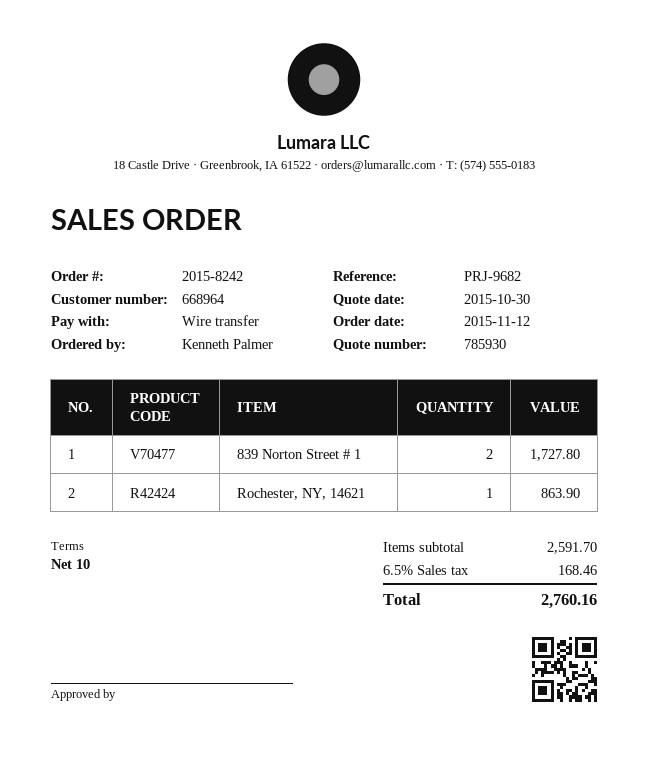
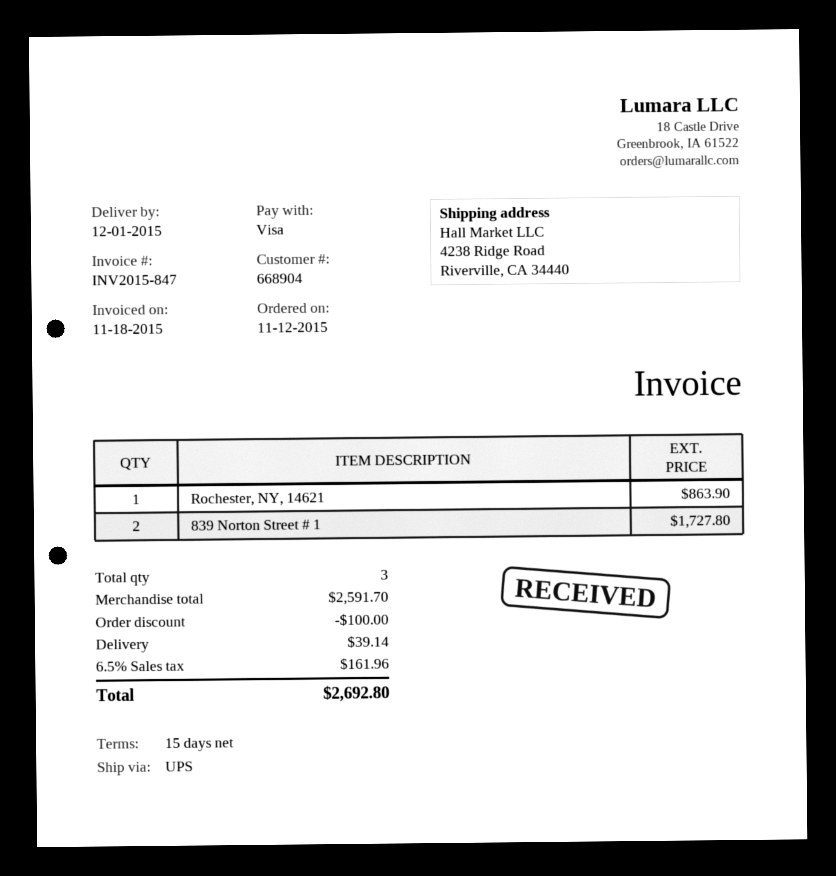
payment terms: 10 days -> 15 days
customer number: 668964 -> 668904
payment method: bank transfer -> Visa
discount: none -> 100.00
shipping: none -> 39.14
tax: 6.5% = 168.46 -> 6.5% = 161.96
total: 2760.16 -> 2692.80

